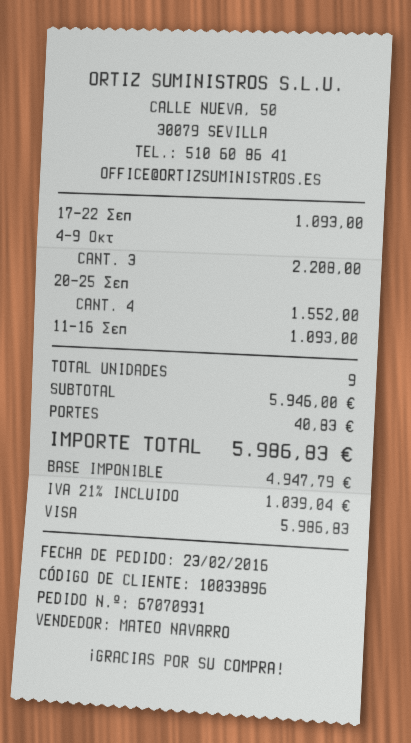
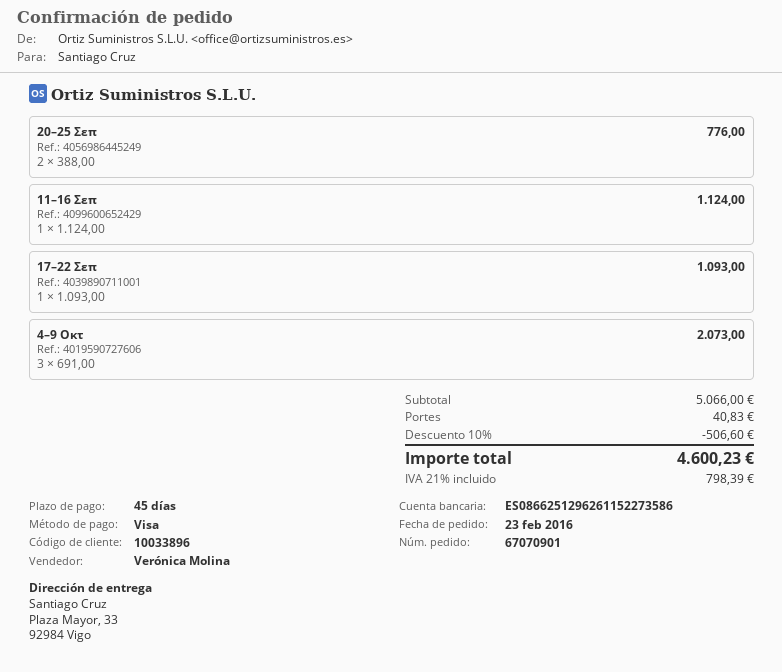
order number: 67070931 -> 67070901
sales rep: MATEO NAVARRO -> Verónica Molina
4–9 Οκτ: 3 for 2208.00 -> 3 for 2073.00
20–25 Σεπ: 4 for 1552.00 -> 2 for 776.00
11–16 Σεπ: 1 for 1093.00 -> 1 for 1124.00
subtotal: 5946.00 -> 5066.00
discount: none -> 10% = 506.60
tax: 21% = 1039.04 -> 21% = 798.39
total: 5986.83 -> 4600.23

